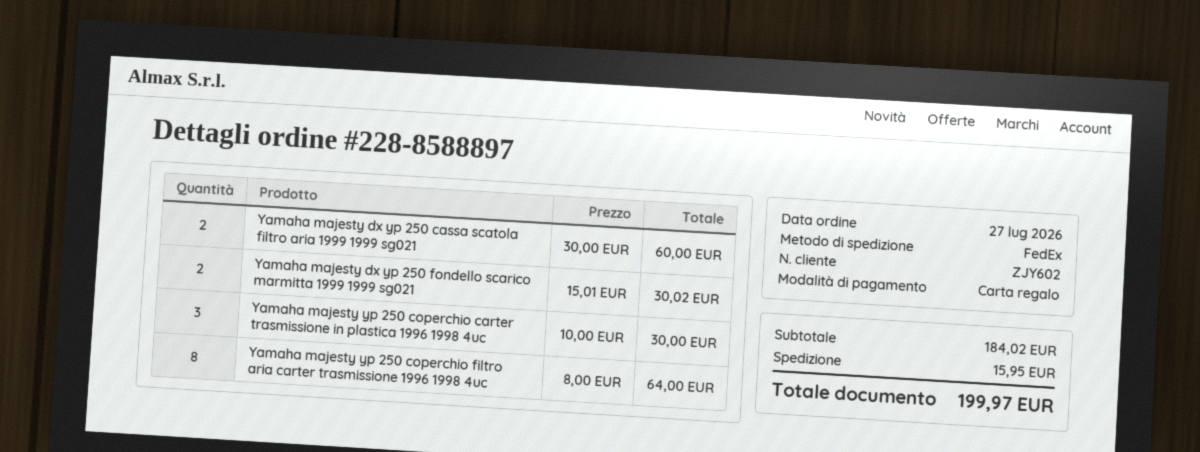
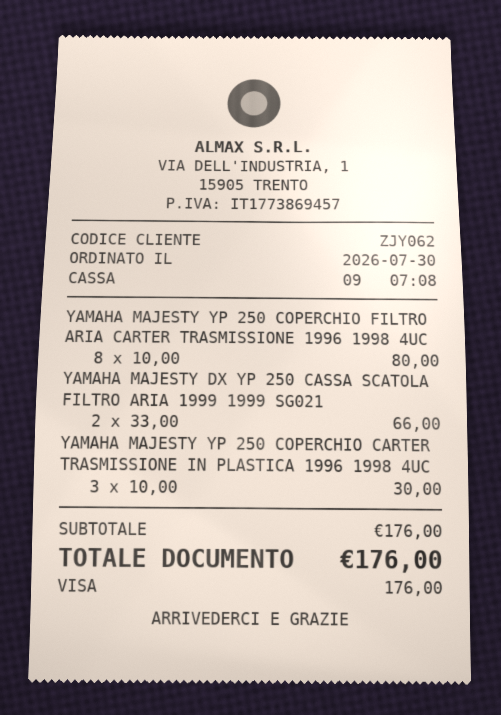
order date: 2026-07-27 -> 2026-07-30
customer number: ZJY602 -> ZJY062
payment method: gift card -> Visa
Yamaha majesty dx yp 250 cassa scatola filtro aria 1999 1999 sg021: 2 x 30.00 = 60.00 -> 2 x 33.00 = 66.00
Yamaha majesty dx yp 250 fondello scarico marmitta 1999 1999 sg021: 2 x 15.01 = 30.02 -> none
Yamaha majesty yp 250 coperchio filtro aria carter trasmissione 1996 1998 4uc: 8 x 8.00 = 64.00 -> 8 x 10.00 = 80.00
subtotal: 184.02 -> 176.00
shipping: 15.95 -> none
total: 199.97 -> 176.00

